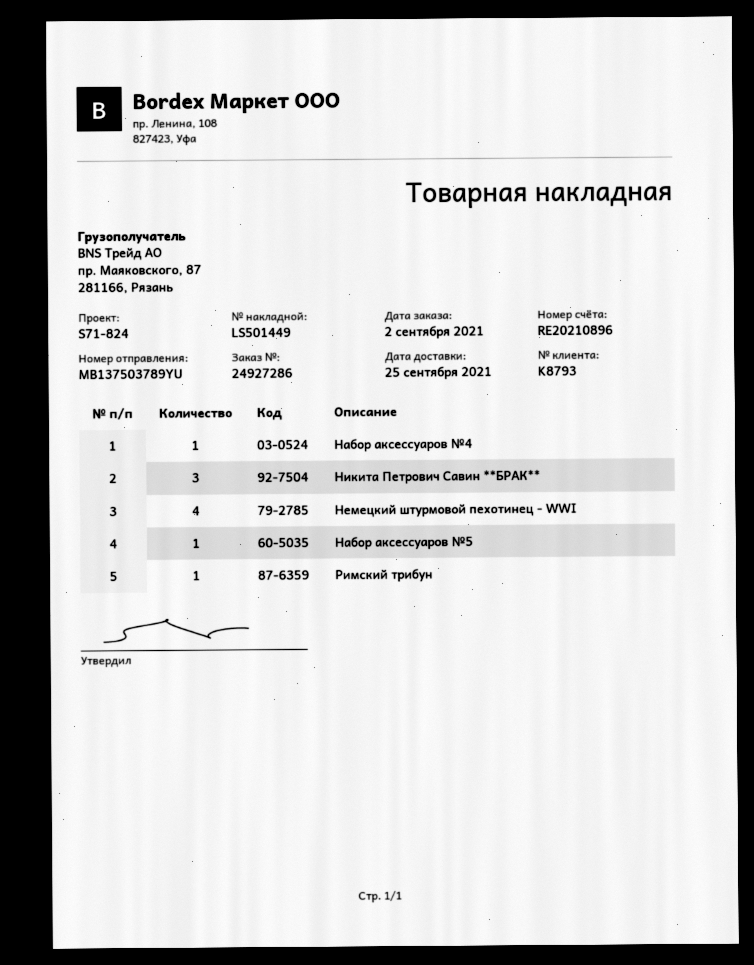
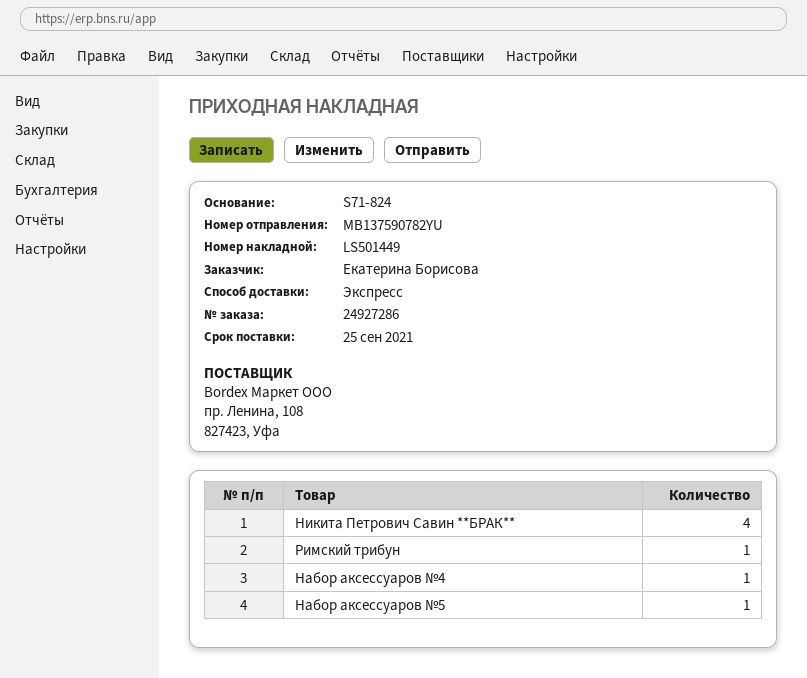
tracking number: MB137503789YU -> MB137590782YU
Никита Петрович Савин **БРАК**: 3 -> 4
Немецкий штурмовой пехотинец - WWI: 4 -> none

